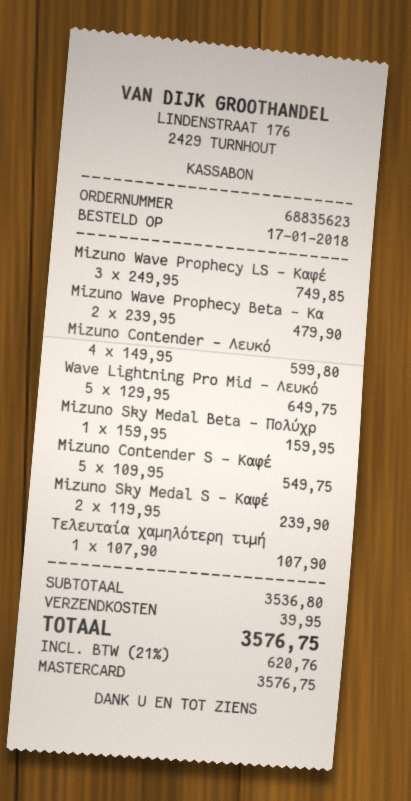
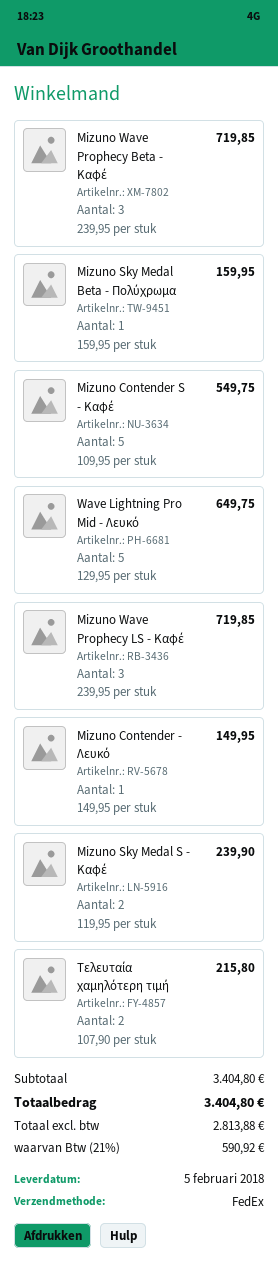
Mizuno Wave Prophecy LS - Καφέ: 3 x 249.95 = 749.85 -> 3 x 239.95 = 719.85
Mizuno Wave Prophecy Beta - Κα: 2 x 239.95 = 479.90 -> 3 x 239.95 = 719.85
Mizuno Contender - Λευκό: 4 x 149.95 = 599.80 -> 1 x 149.95 = 149.95
Τελευταία χαμηλότερη τιμή: 1 x 107.90 = 107.90 -> 2 x 107.90 = 215.80
subtotal: 3536.80 -> 3404.80
shipping: 39.95 -> none
tax: 21% = 620.76 -> 21% = 590.92
total: 3576.75 -> 3404.80

